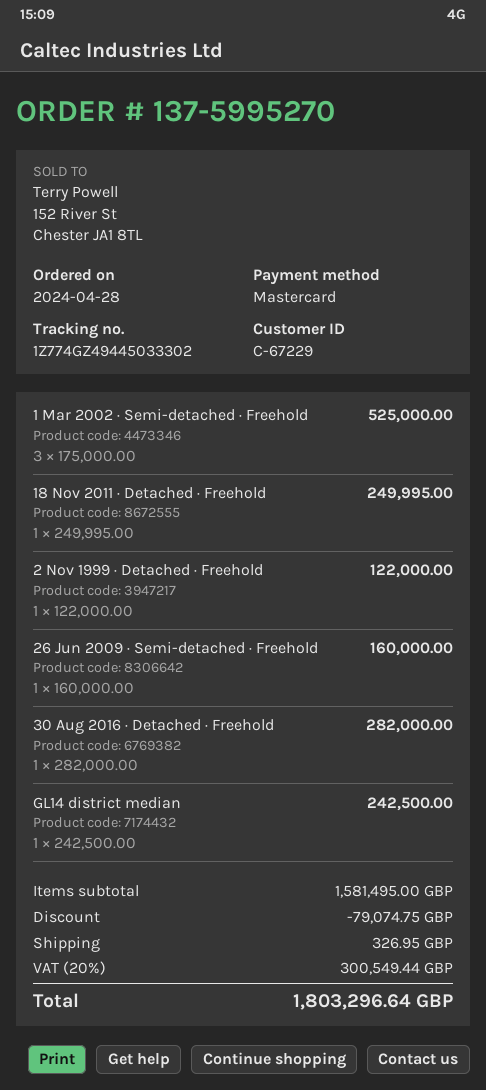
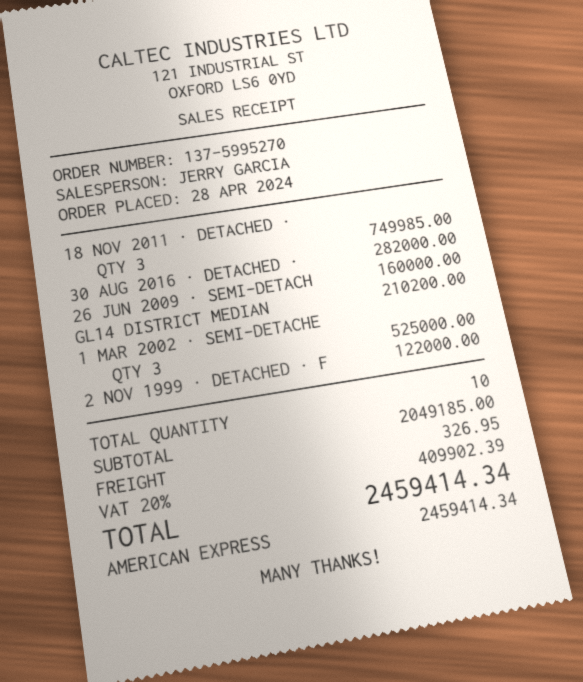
payment method: Mastercard -> American Express
18 Nov 2011 · Detached · Freehold: 1 for 249995.00 -> 3 for 749985.00
GL14 district median: 1 for 242500.00 -> 1 for 210200.00
subtotal: 1581495.00 -> 2049185.00
discount: 79074.75 -> none
tax: 20% = 300549.44 -> 20% = 409902.39
total: 1803296.64 -> 2459414.34

